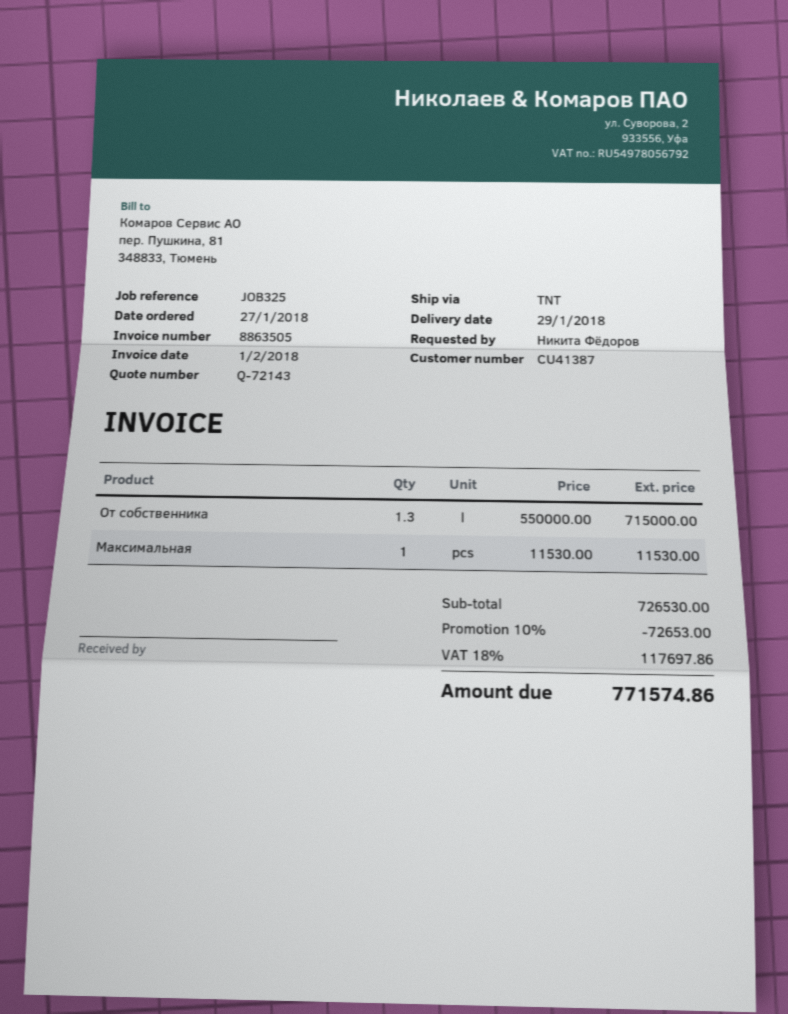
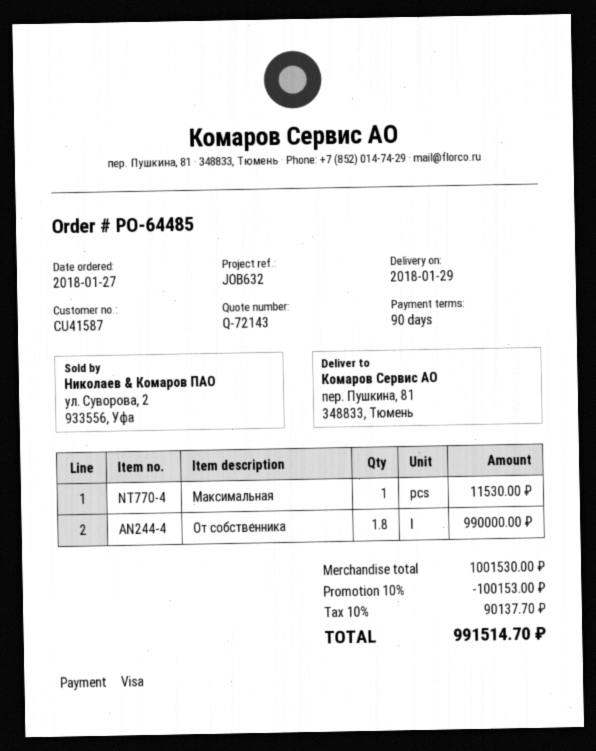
customer number: CU41387 -> CU41587
reference: JOB325 -> JOB632
От собственника: 1.3 for 715000.00 -> 1.8 for 990000.00
subtotal: 726530.00 -> 1001530.00
discount: 10% = 72653.00 -> 10% = 100153.00
tax: 18% = 117697.86 -> 10% = 90137.70
total: 771574.86 -> 991514.70

